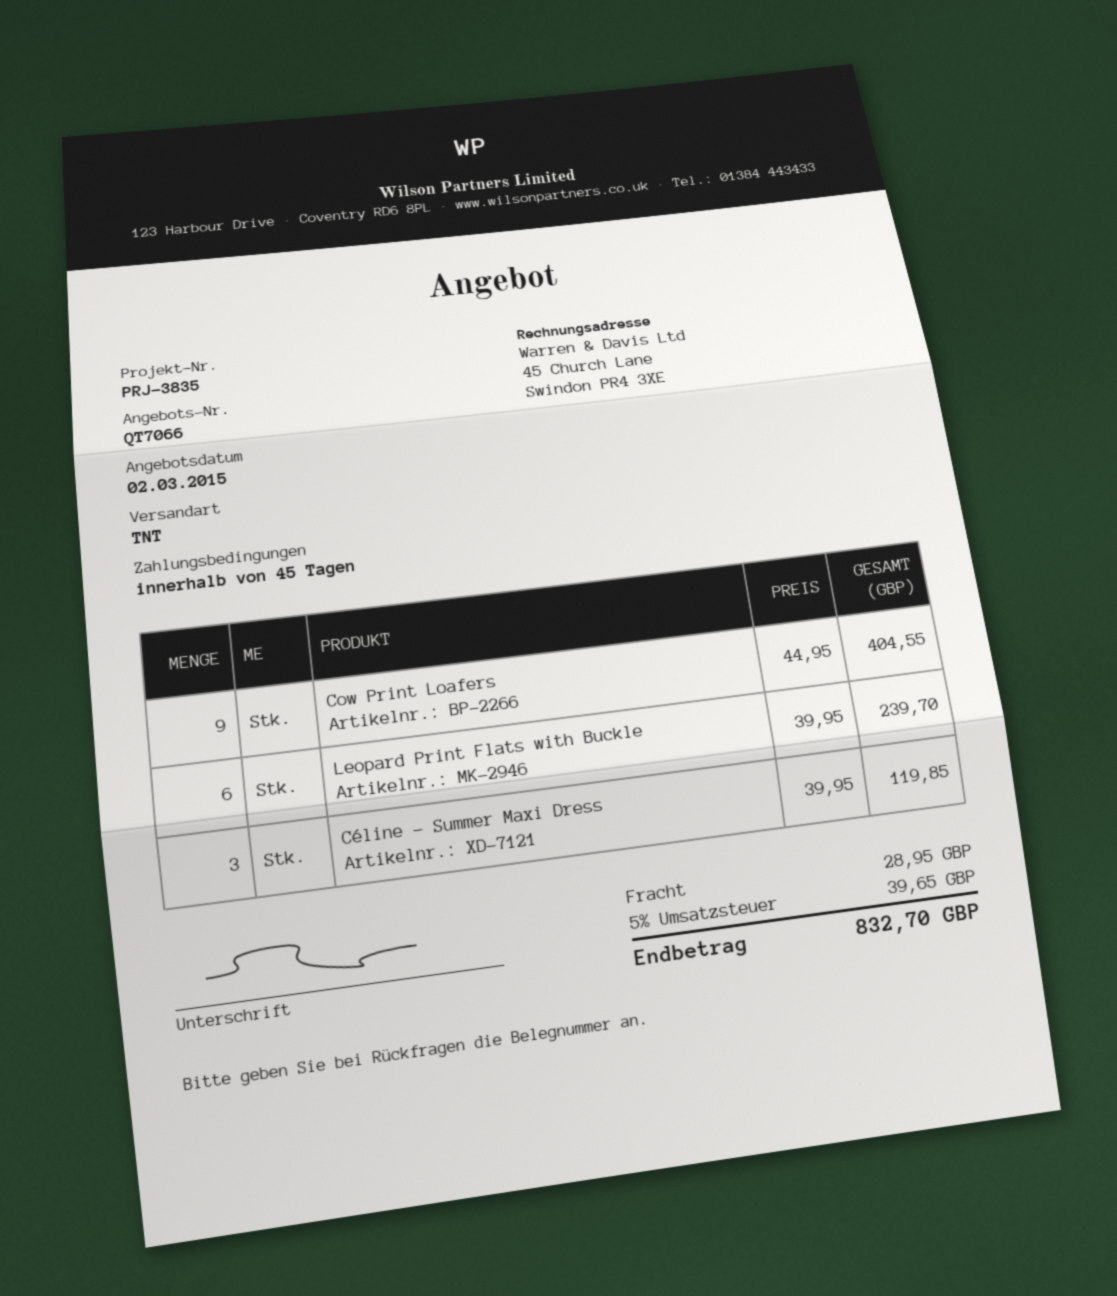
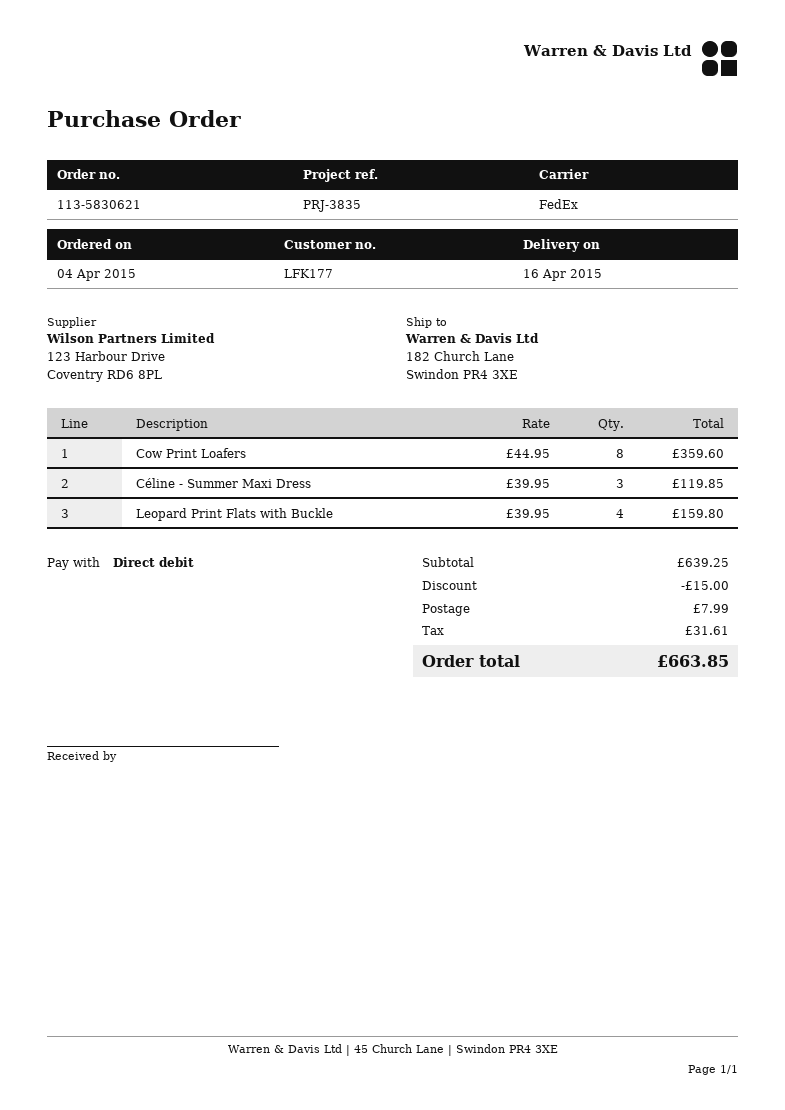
shipping method: TNT -> FedEx
Cow Print Loafers: 9 x 44.95 = 404.55 -> 8 x 44.95 = 359.60
Leopard Print Flats with Buckle: 6 x 39.95 = 239.70 -> 4 x 39.95 = 159.80
discount: none -> 15.00
shipping: 28.95 -> 7.99
tax: 39.65 -> 31.61
total: 832.70 -> 663.85

